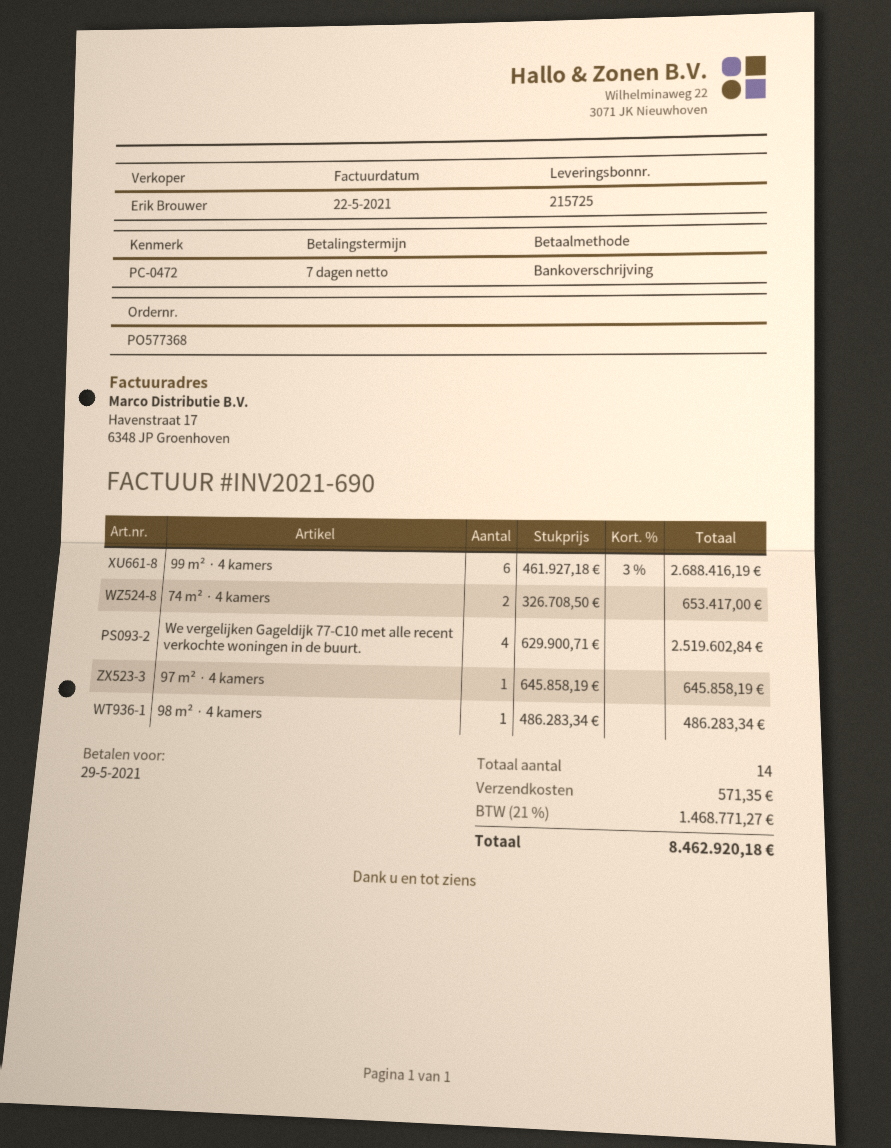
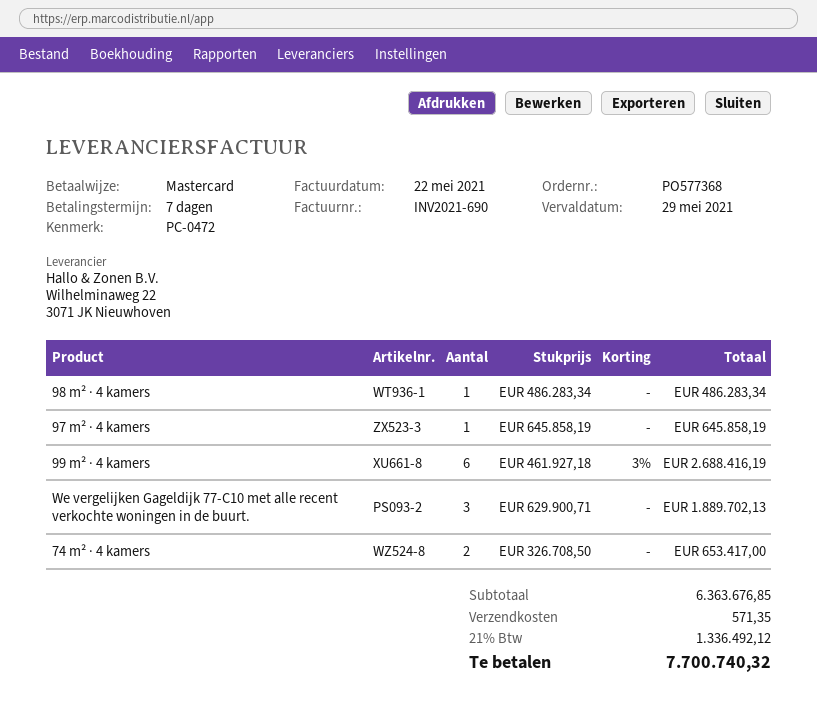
payment method: bank transfer -> Mastercard
We vergelijken Gageldijk 77-C10 met alle recent verkochte woningen in de buurt.: 4 x 629900.71 = 2519602.84 -> 3 x 629900.71 = 1889702.13
tax: 21% = 1468771.27 -> 21% = 1336492.12
total: 8462920.18 -> 7700740.32

